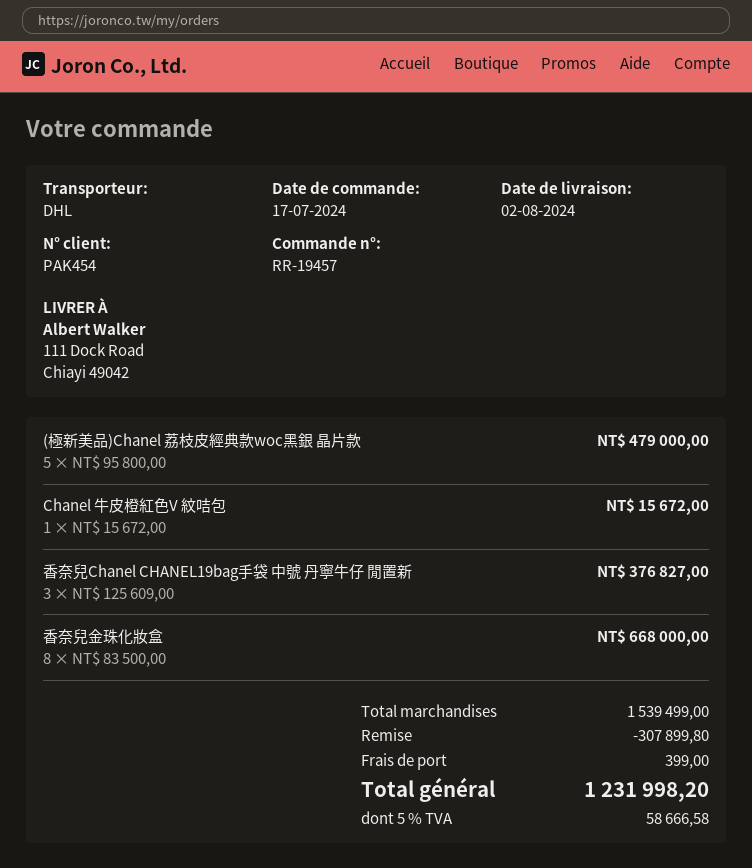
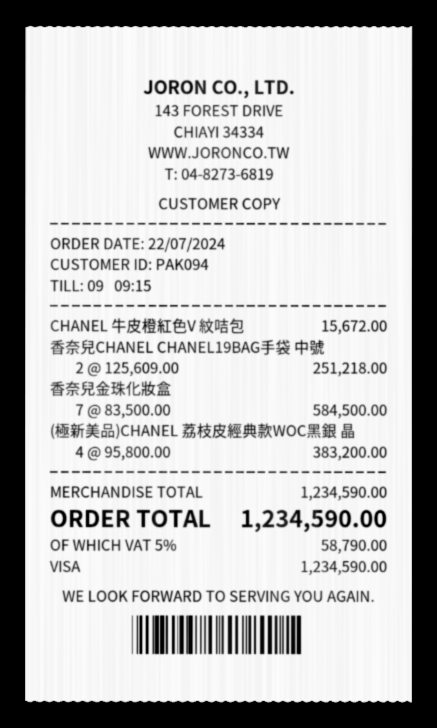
order date: 2024-07-17 -> 2024-07-22
customer number: PAK454 -> PAK094
(極新美品)Chanel 荔枝皮經典款woc黑銀 晶片款: 5 x 95800.00 = 479000.00 -> 4 x 95800.00 = 383200.00
香奈兒Chanel CHANEL19bag手袋 中號 丹寧牛仔 閒置新: 3 x 125609.00 = 376827.00 -> 2 x 125609.00 = 251218.00
香奈兒金珠化妝盒: 8 x 83500.00 = 668000.00 -> 7 x 83500.00 = 584500.00
subtotal: 1539499.00 -> 1234590.00
discount: 307899.80 -> none
shipping: 399.00 -> none
tax: 5% = 58666.58 -> 5% = 58790.00
total: 1231998.20 -> 1234590.00

